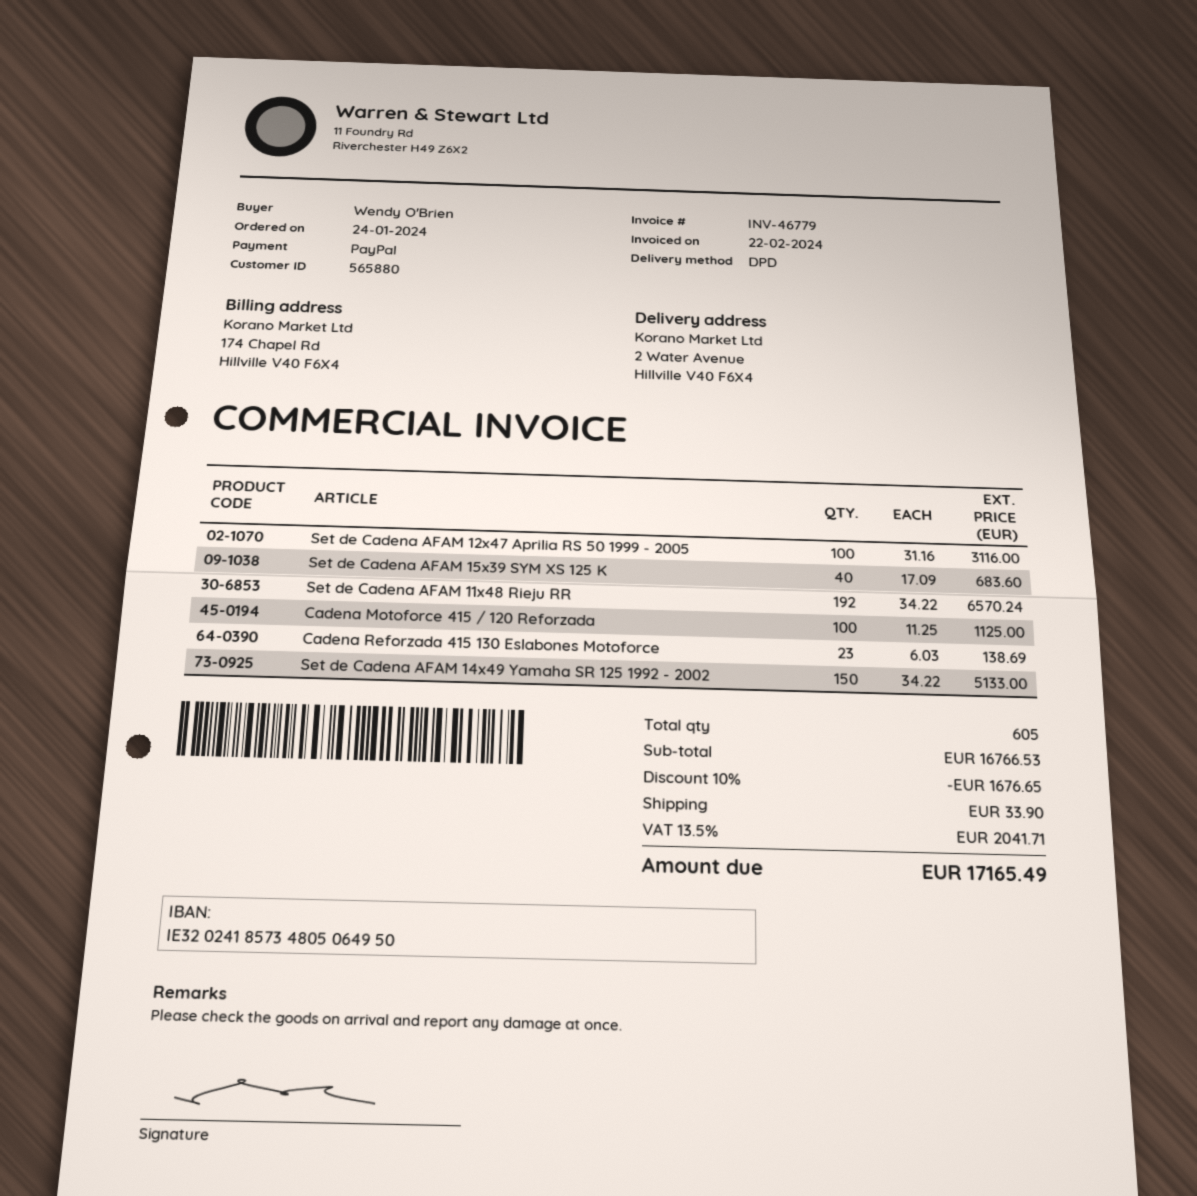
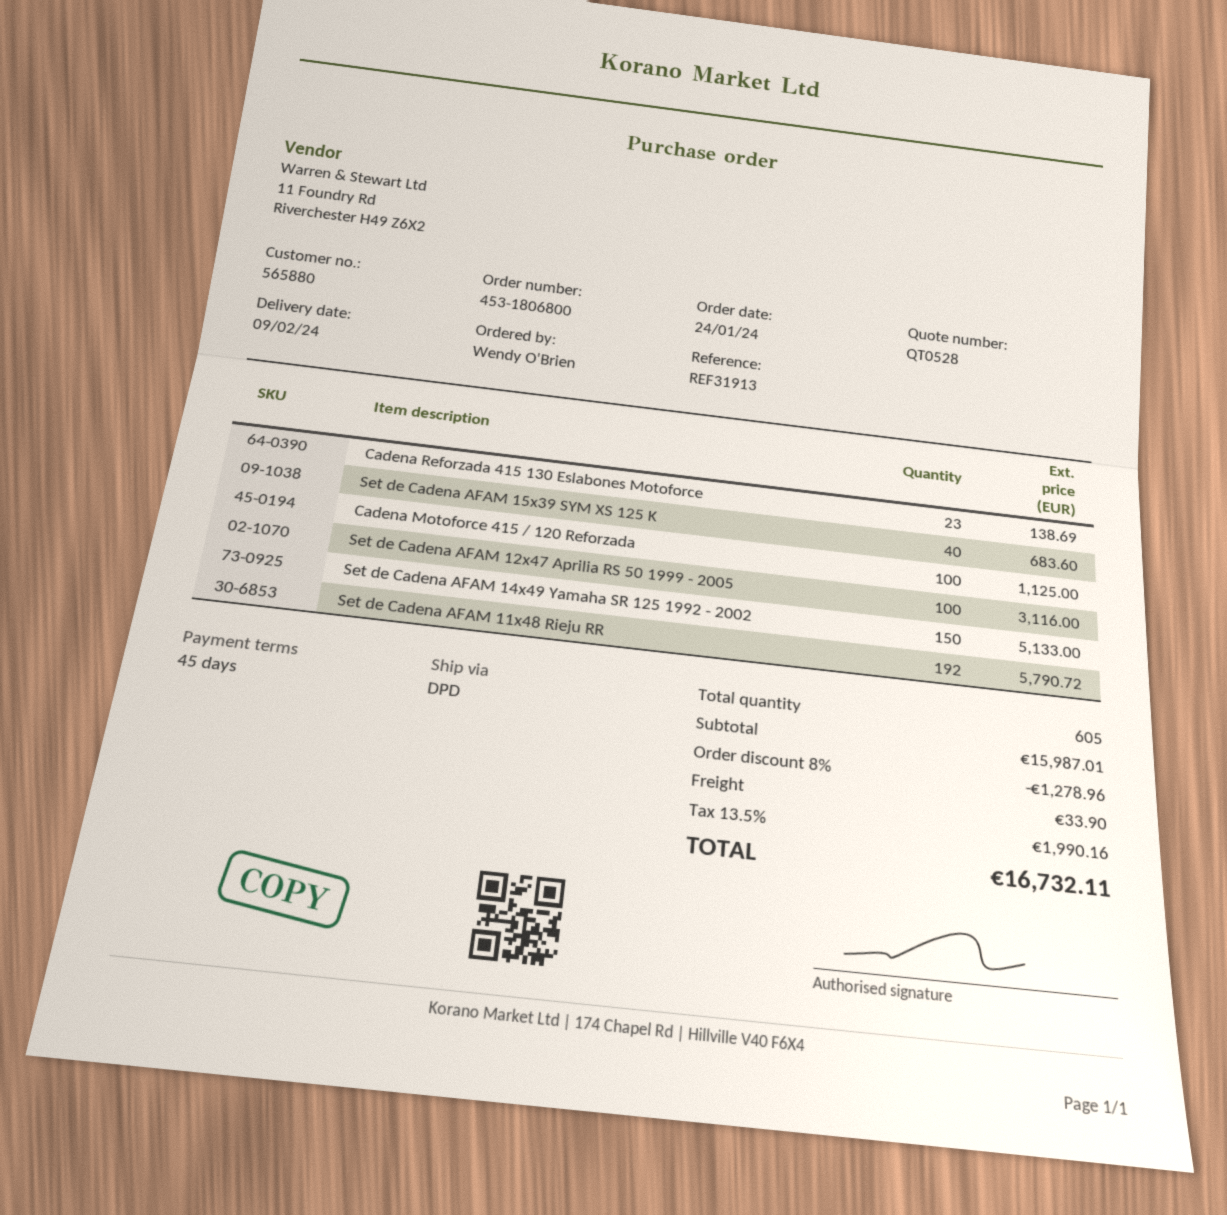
Set de Cadena AFAM 11x48 Rieju RR: 192 for 6570.24 -> 192 for 5790.72
subtotal: 16766.53 -> 15987.01
discount: 10% = 1676.65 -> 8% = 1278.96
tax: 13.5% = 2041.71 -> 13.5% = 1990.16
total: 17165.49 -> 16732.11

